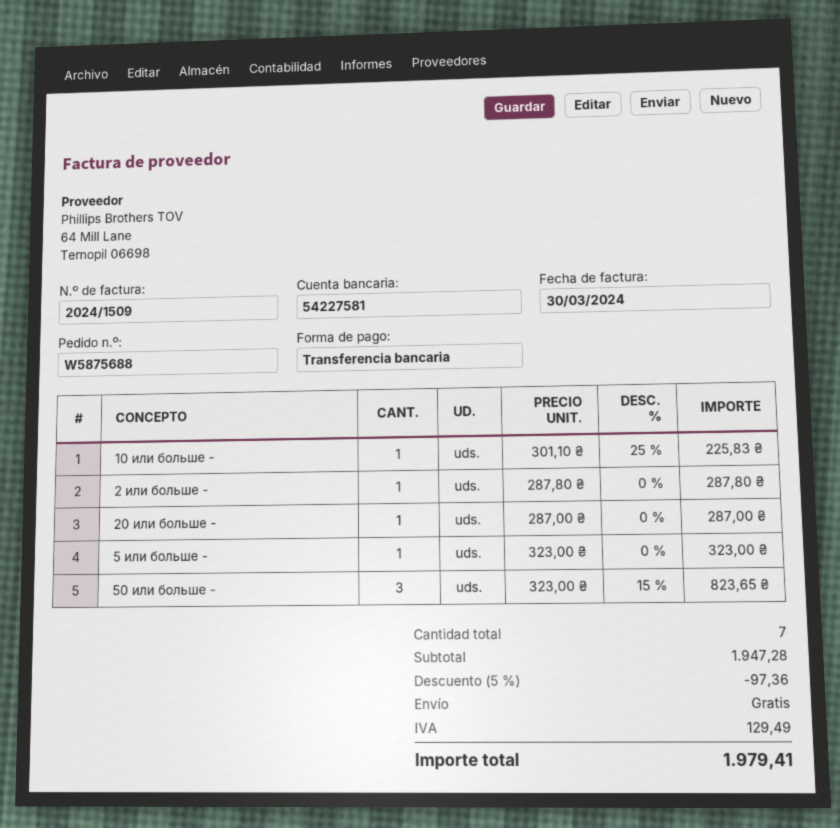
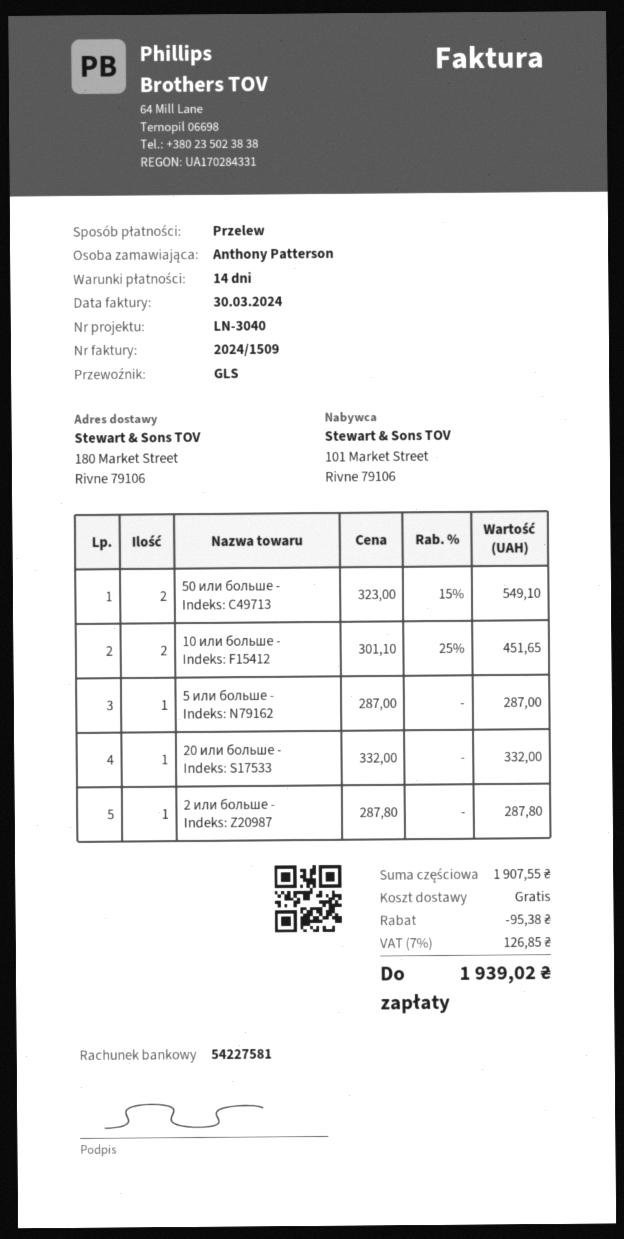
10 или больше -: 1 x 301.10 - 25% = 225.83 -> 2 x 301.10 - 25% = 451.65
20 или больше -: 1 x 287.00 = 287.00 -> 1 x 332.00 = 332.00
5 или больше -: 1 x 323.00 = 323.00 -> 1 x 287.00 = 287.00
50 или больше -: 3 x 323.00 - 15% = 823.65 -> 2 x 323.00 - 15% = 549.10
subtotal: 1947.28 -> 1907.55
discount: 97.36 -> 95.38
tax: 129.49 -> 126.85
total: 1979.41 -> 1939.02

